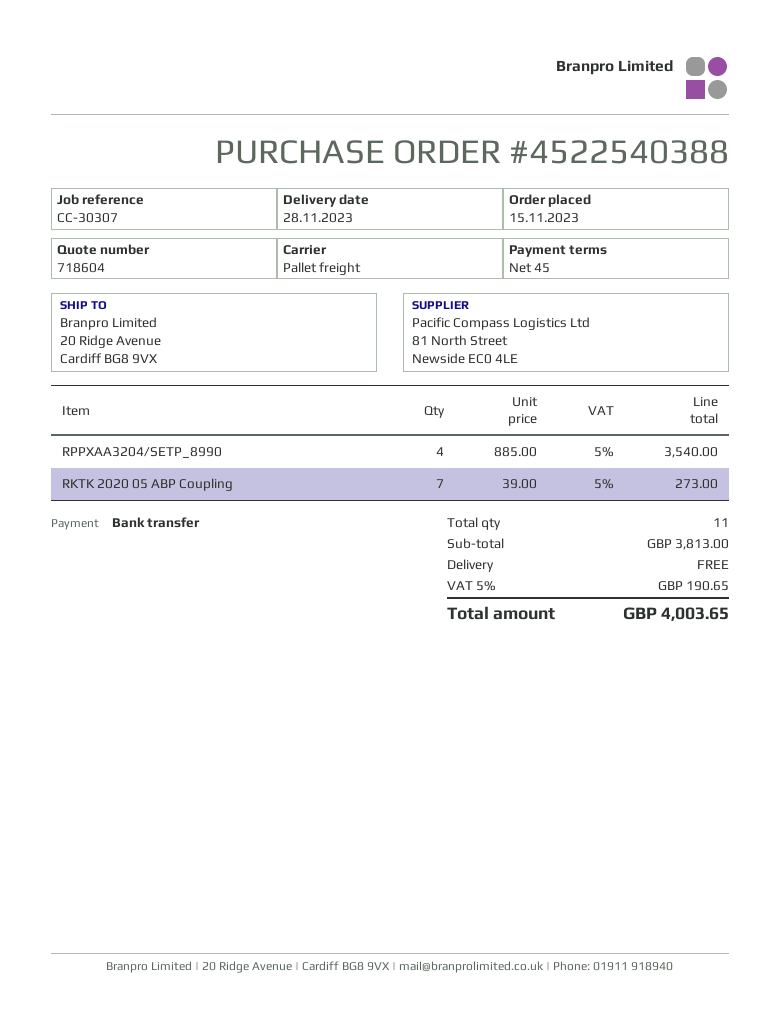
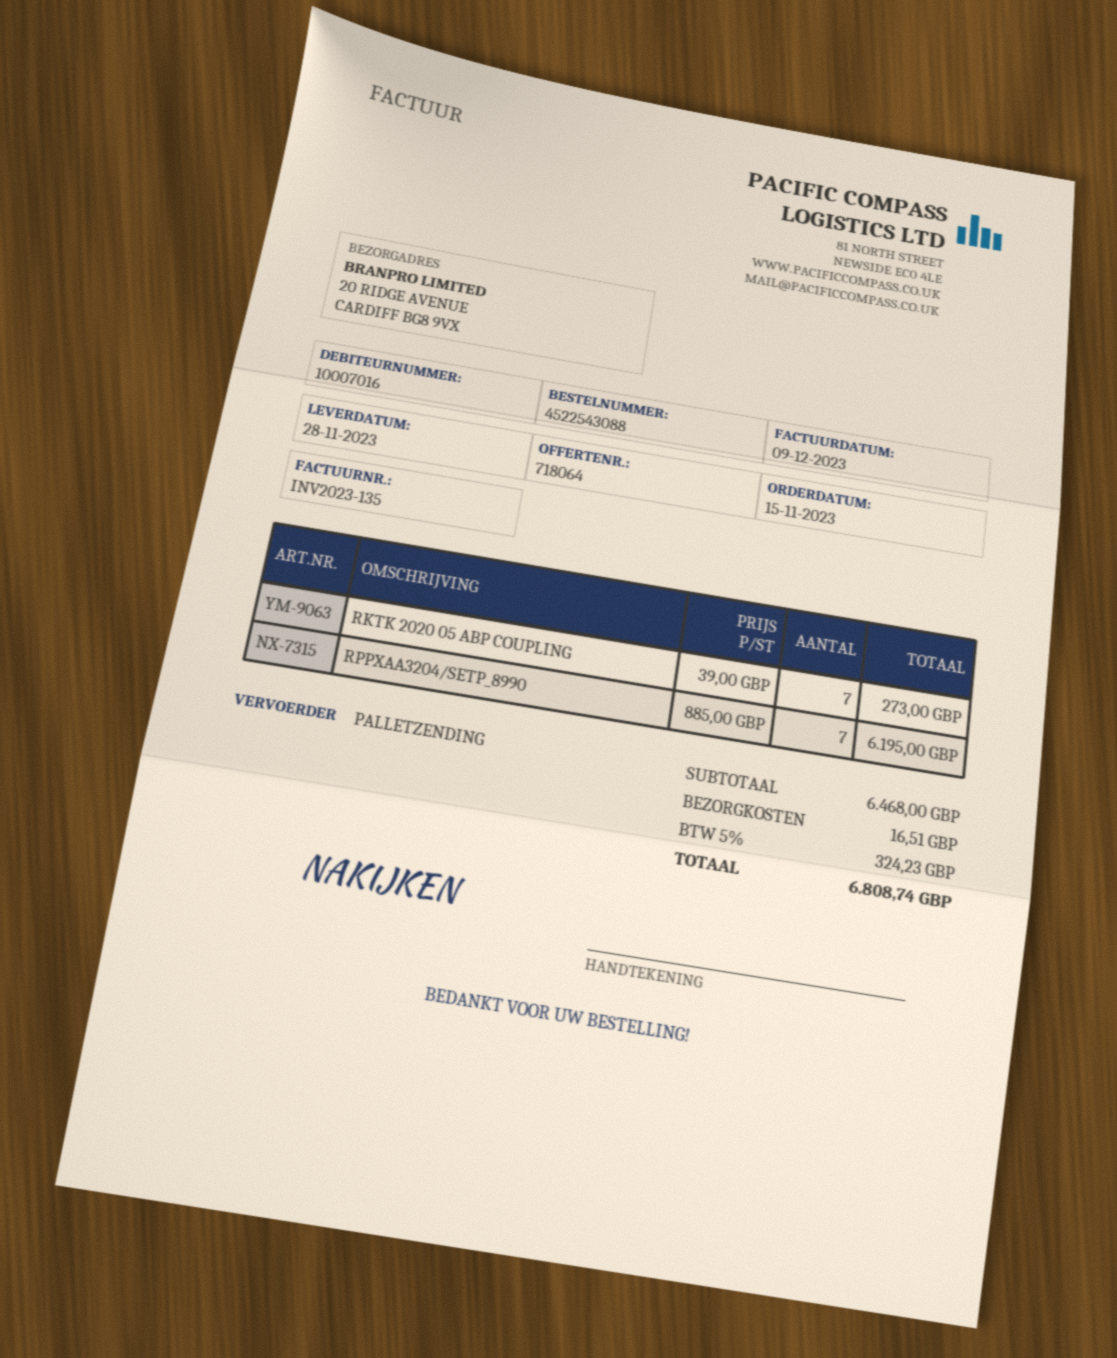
quote number: 718604 -> 718064
order number: 4522540388 -> 4522543088
RPPXAA3204/SETP_8990: 4 x 885.00 = 3540.00 -> 7 x 885.00 = 6195.00
subtotal: 3813.00 -> 6468.00
shipping: 0.00 -> 16.51
tax: 5% = 190.65 -> 5% = 324.23
total: 4003.65 -> 6808.74

